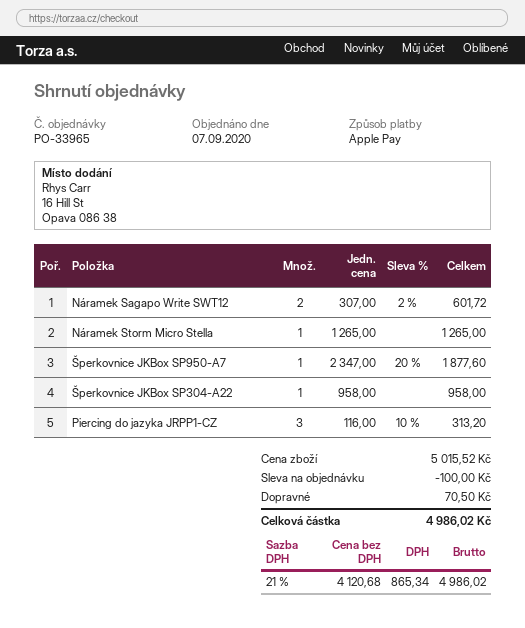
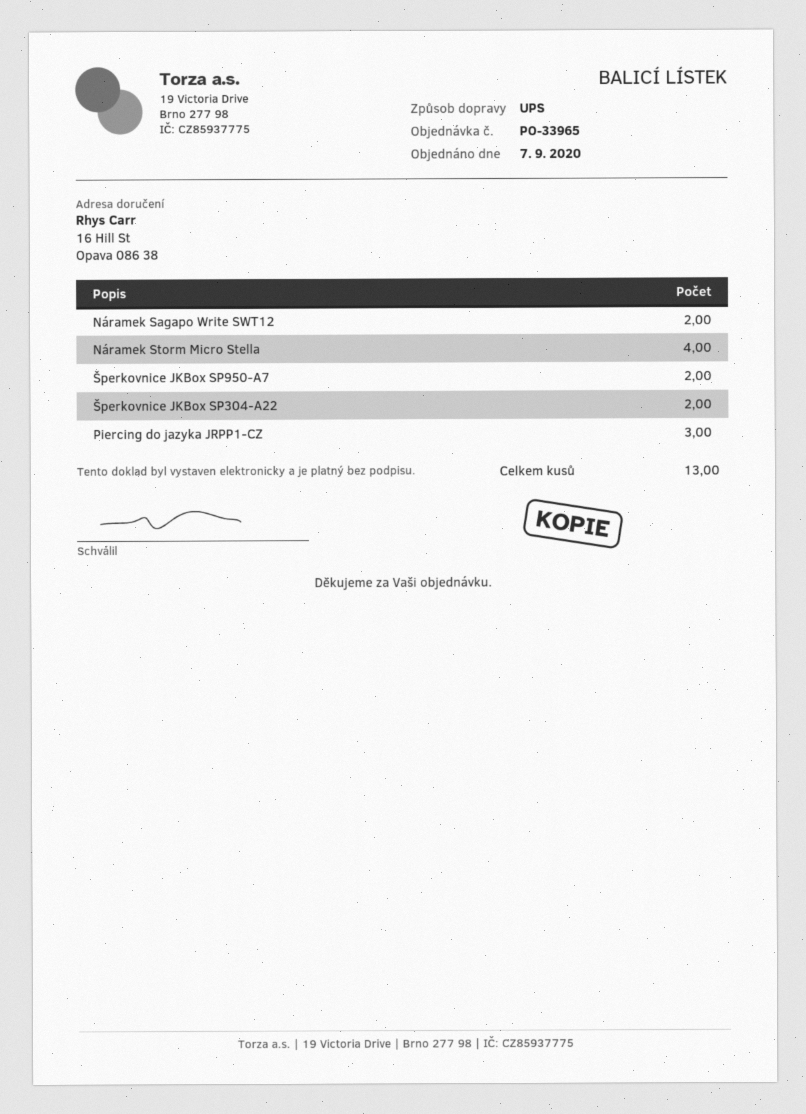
Náramek Storm Micro Stella: 1 -> 4
Šperkovnice JKBox SP950-A7: 1 -> 2
Šperkovnice JKBox SP304-A22: 1 -> 2

